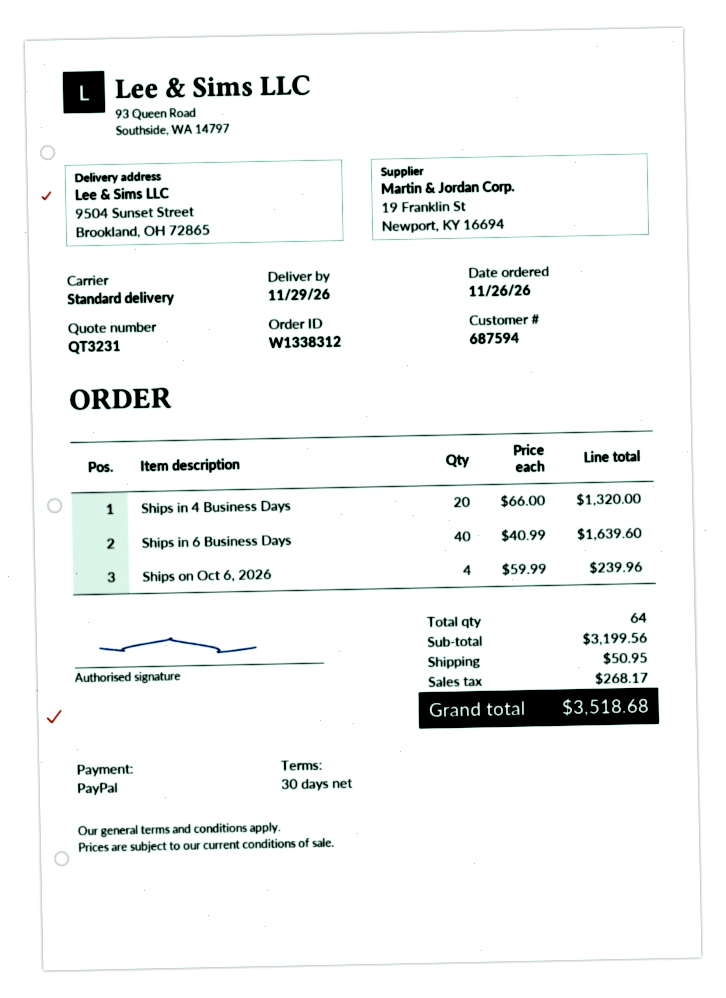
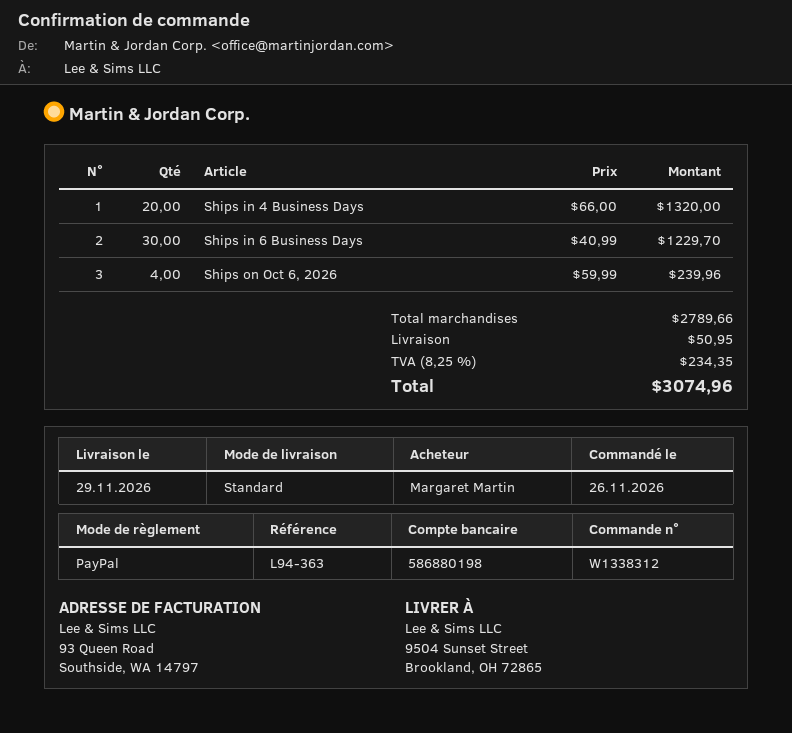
Ships in 6 Business Days: 40 x 40.99 = 1639.60 -> 30 x 40.99 = 1229.70
subtotal: 3199.56 -> 2789.66
tax: 268.17 -> 234.35
total: 3518.68 -> 3074.96

